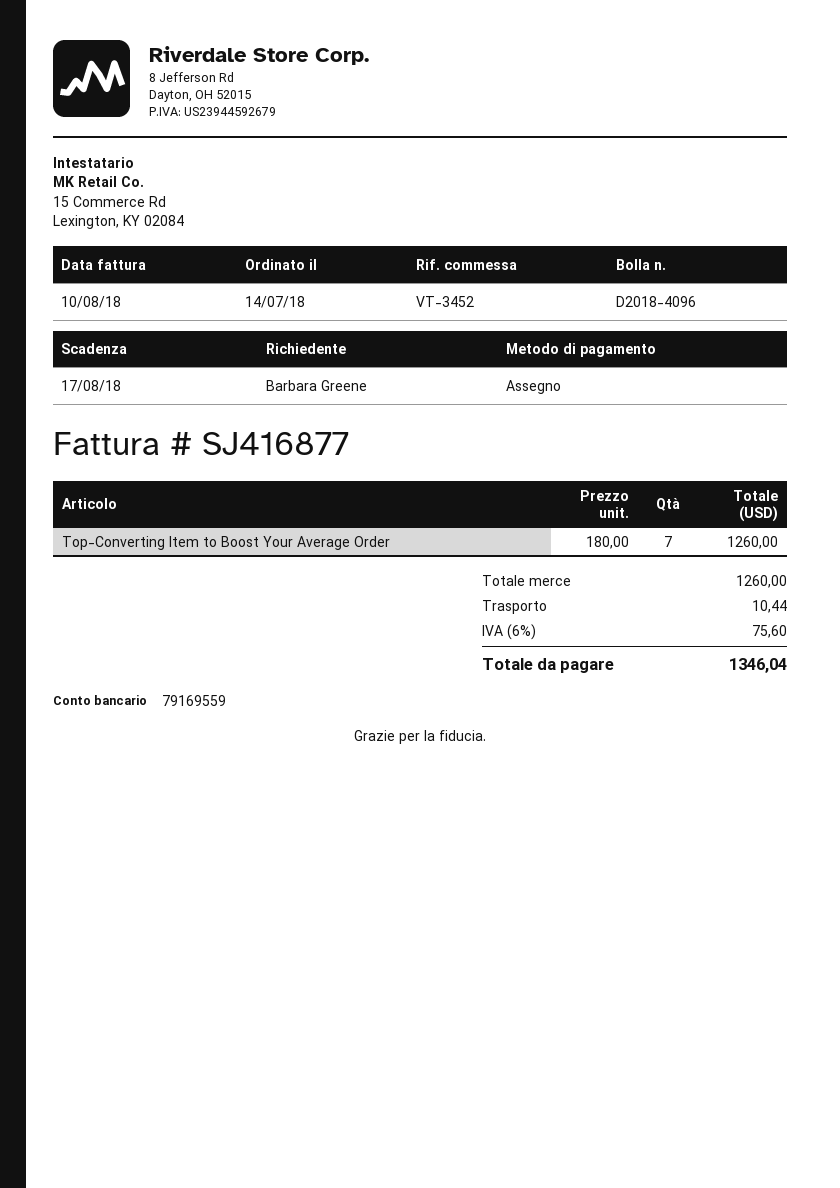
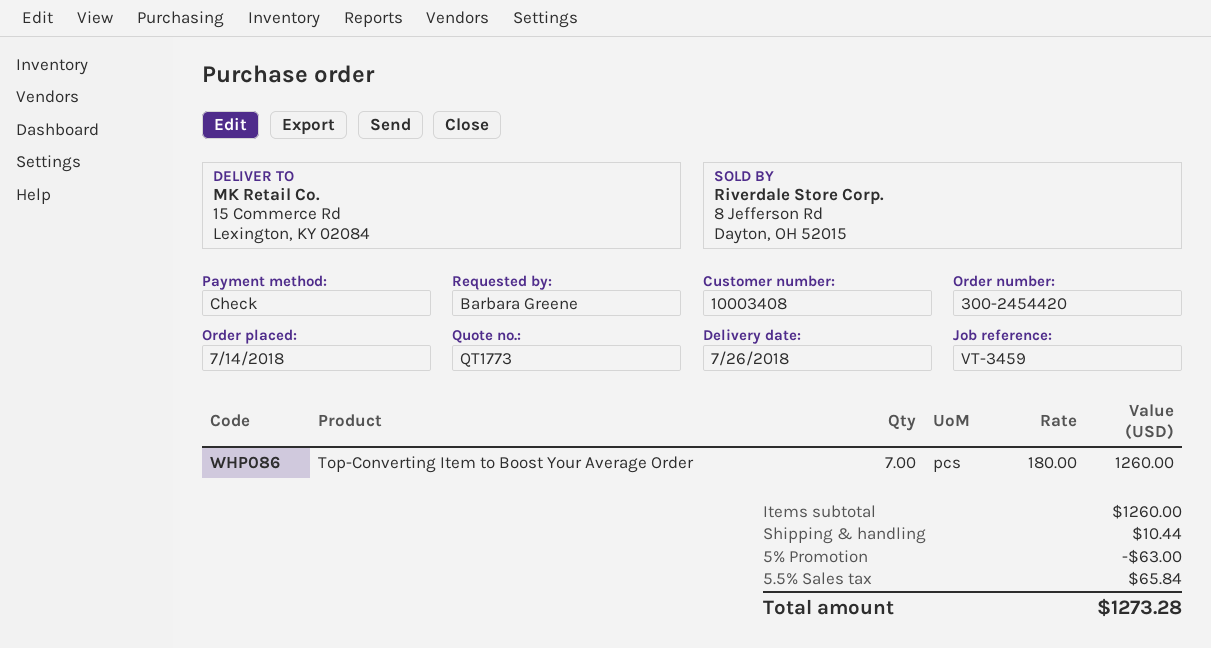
reference: VT-3452 -> VT-3459
discount: none -> 5% = 63.00
tax: 6% = 75.60 -> 5.5% = 65.84
total: 1346.04 -> 1273.28

